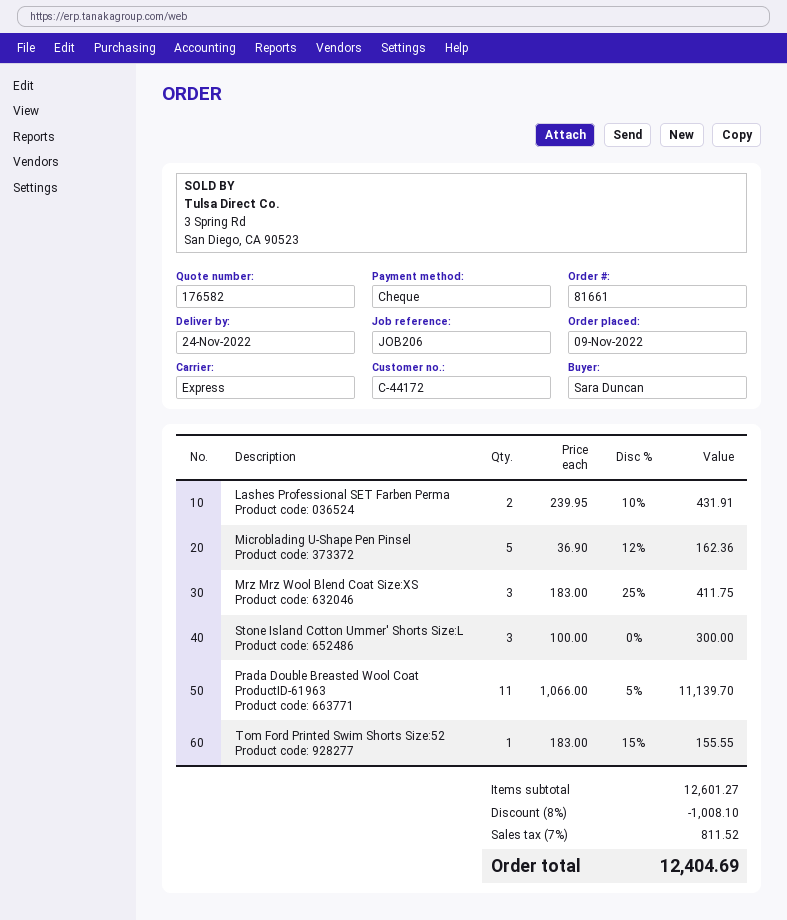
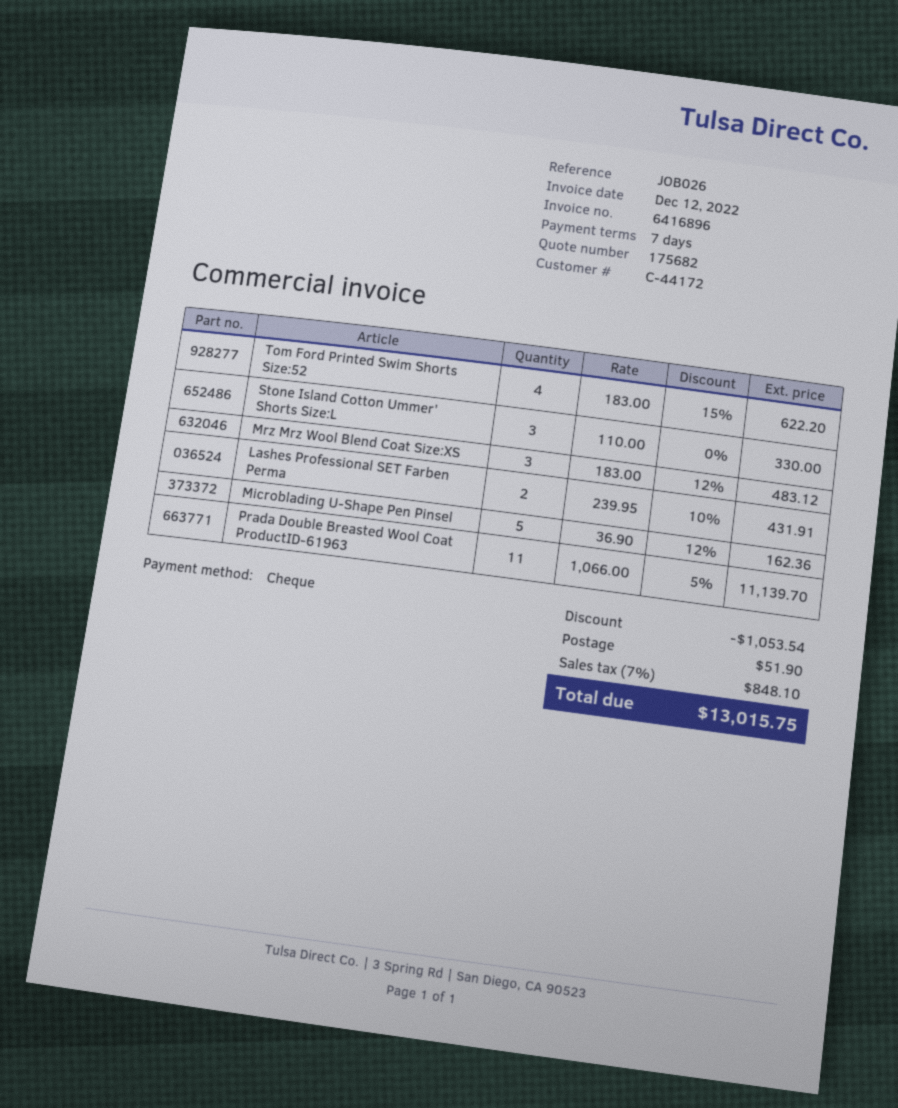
quote number: 176582 -> 175682
reference: JOB206 -> JOB026
Mrz Mrz Wool Blend Coat Size:XS: 3 x 183.00 - 25% = 411.75 -> 3 x 183.00 - 12% = 483.12
Stone Island Cotton Ummer' Shorts Size:L: 3 x 100.00 = 300.00 -> 3 x 110.00 = 330.00
Tom Ford Printed Swim Shorts Size:52: 1 x 183.00 - 15% = 155.55 -> 4 x 183.00 - 15% = 622.20
discount: 1008.10 -> 1053.54
shipping: none -> 51.90
tax: 7% = 811.52 -> 7% = 848.10
total: 12404.69 -> 13015.75

